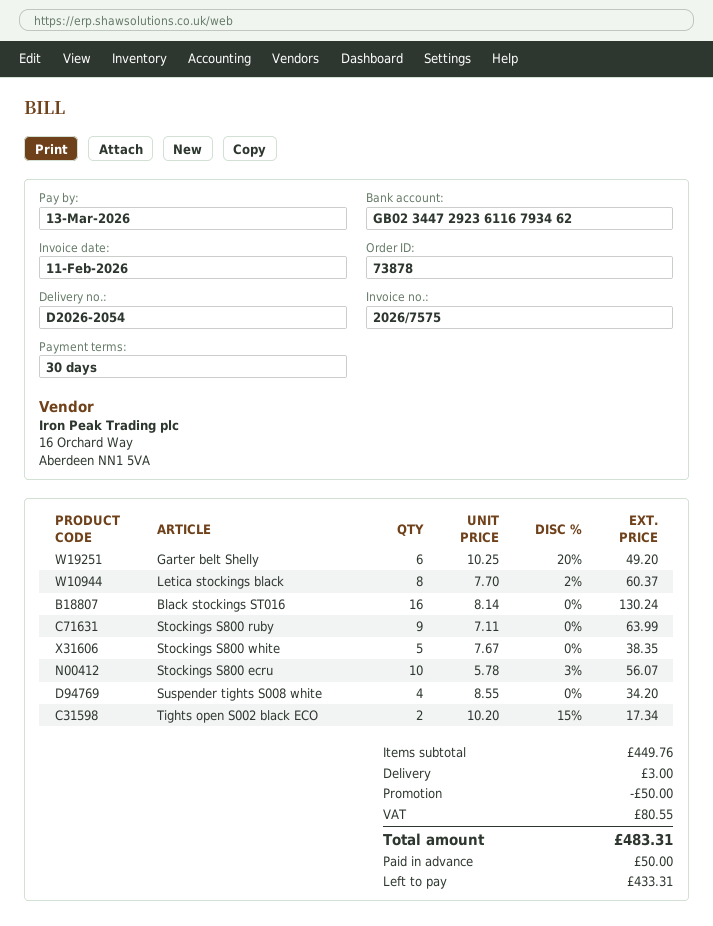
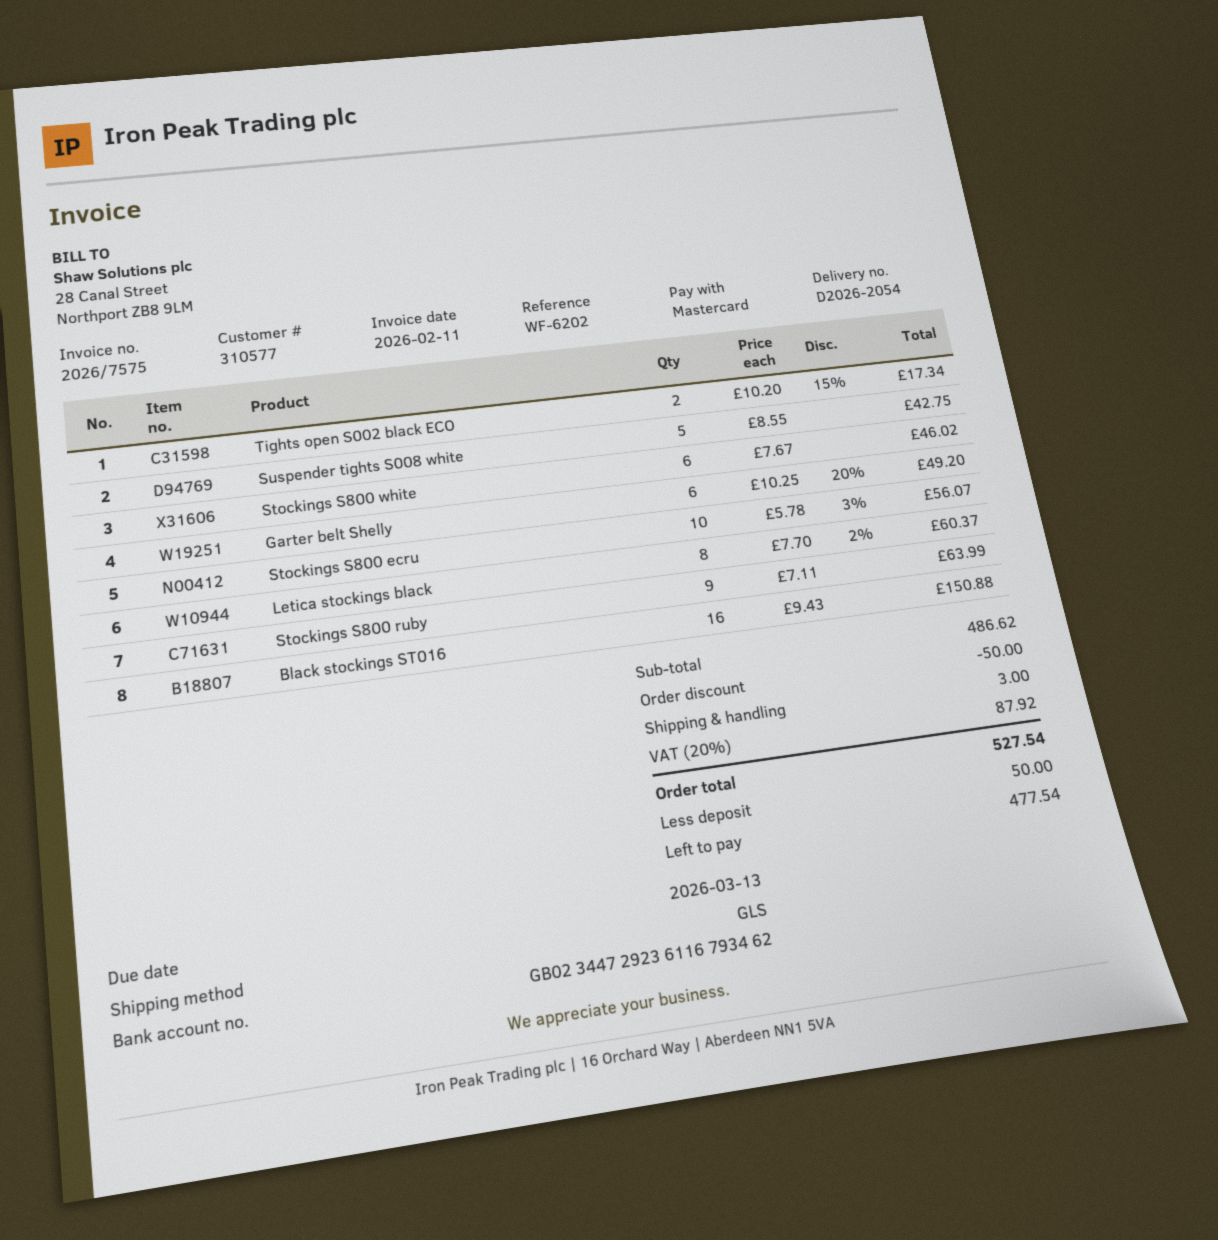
Black stockings ST016: 16 x 8.14 = 130.24 -> 16 x 9.43 = 150.88
Stockings S800 white: 5 x 7.67 = 38.35 -> 6 x 7.67 = 46.02
Suspender tights S008 white: 4 x 8.55 = 34.20 -> 5 x 8.55 = 42.75
subtotal: 449.76 -> 486.62
tax: 80.55 -> 87.92
total: 483.31 -> 527.54
balance: 433.31 -> 477.54

